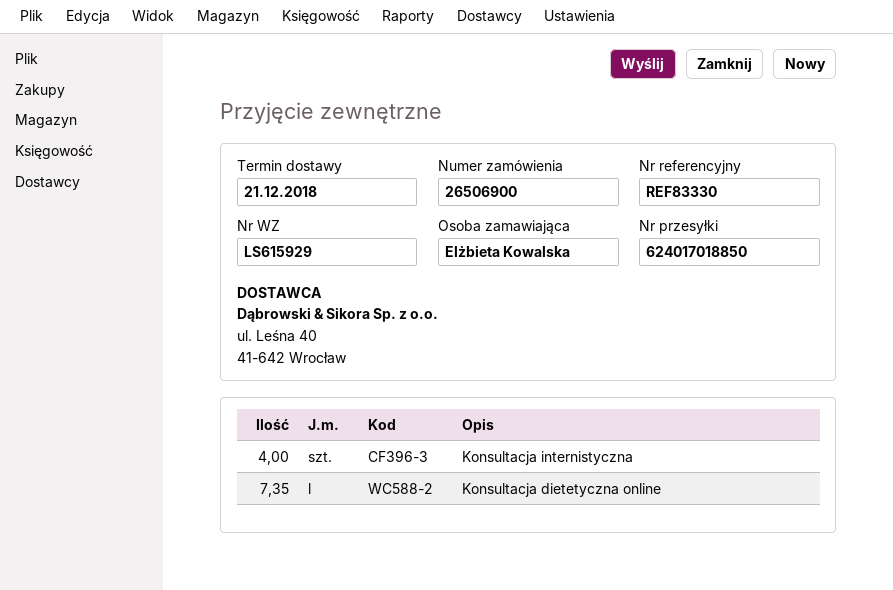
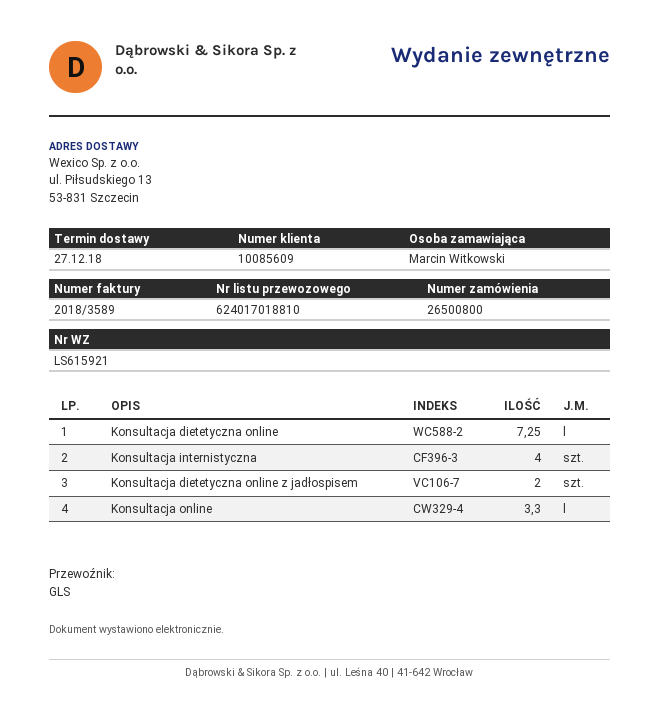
order number: 26506900 -> 26500800
delivery note number: LS615929 -> LS615921
delivery date: 2018-12-21 -> 2018-12-27
ordered by: Elżbieta Kowalska -> Marcin Witkowski
tracking number: 624017018850 -> 624017018810
Konsultacja dietetyczna online: 7.35 -> 7.25
Konsultacja dietetyczna online z jadłospisem: none -> 2
Konsultacja online: none -> 3.3

